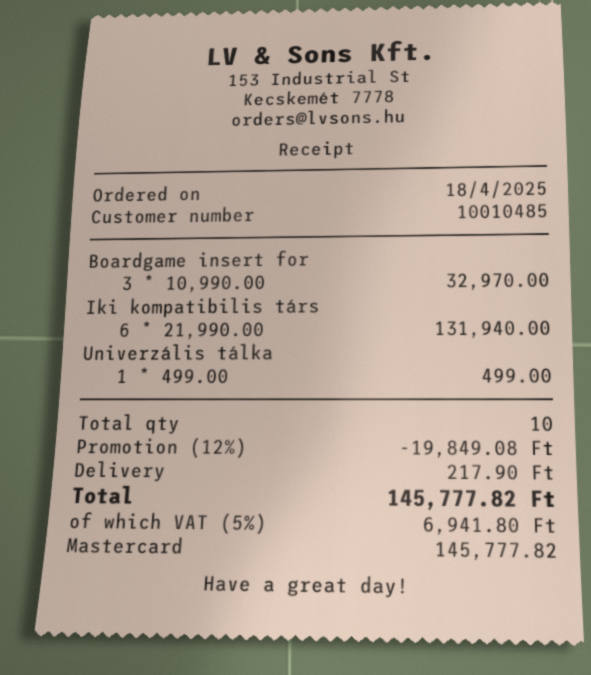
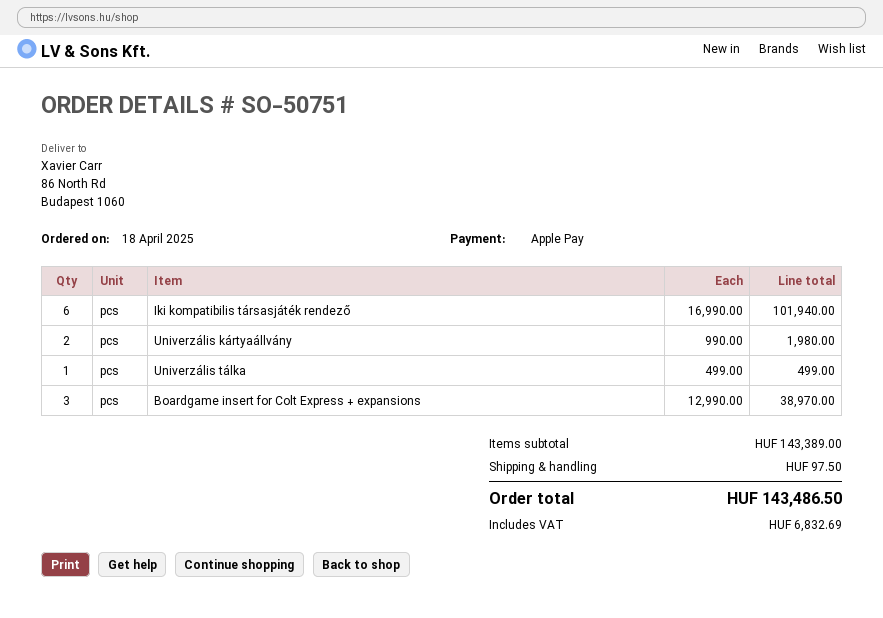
payment method: Mastercard -> Apple Pay
Boardgame insert for: 3 x 10990.00 = 32970.00 -> 3 x 12990.00 = 38970.00
Iki kompatibilis társ: 6 x 21990.00 = 131940.00 -> 6 x 16990.00 = 101940.00
Univerzális kártyaállvány: none -> 2 x 990.00 = 1980.00
discount: 12% = 19849.08 -> none
shipping: 217.90 -> 97.50
tax: 6941.80 -> 6832.69
total: 145777.82 -> 143486.50

